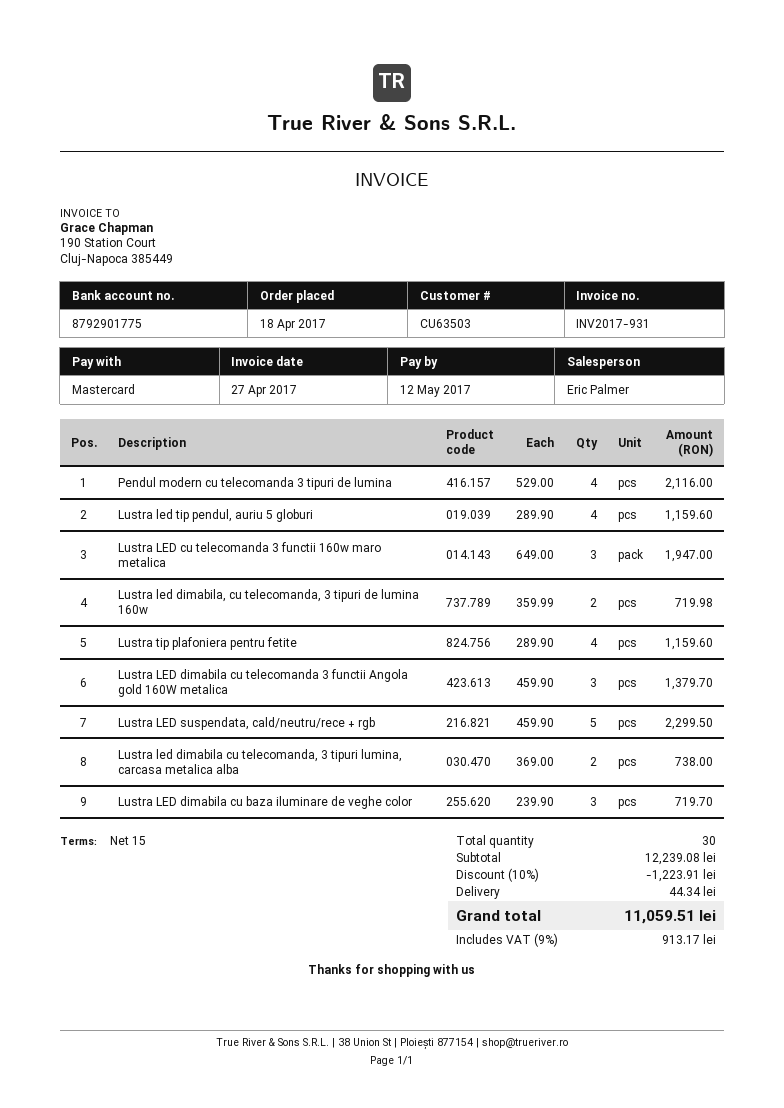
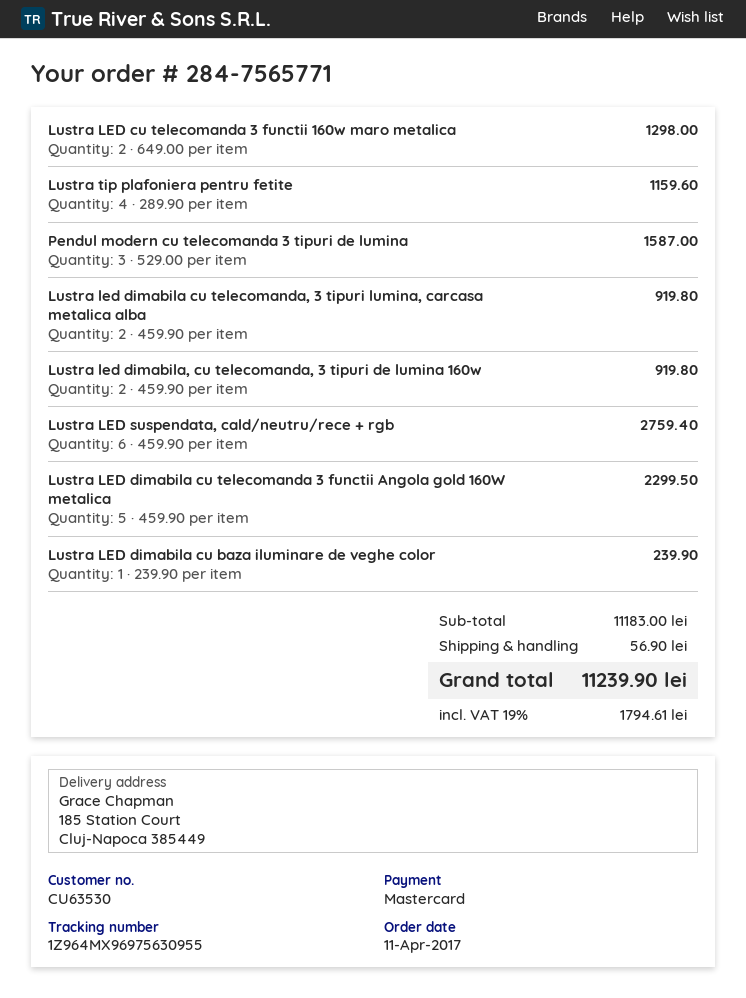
order date: 2017-04-18 -> 2017-04-11
customer number: CU63503 -> CU63530
Pendul modern cu telecomanda 3 tipuri de lumina: 4 x 529.00 = 2116.00 -> 3 x 529.00 = 1587.00
Lustra led tip pendul, auriu 5 globuri: 4 x 289.90 = 1159.60 -> none
Lustra LED cu telecomanda 3 functii 160w maro metalica: 3 x 649.00 = 1947.00 -> 2 x 649.00 = 1298.00
Lustra led dimabila, cu telecomanda, 3 tipuri de lumina 160w: 2 x 359.99 = 719.98 -> 2 x 459.90 = 919.80
Lustra LED dimabila cu telecomanda 3 functii Angola gold 160W metalica: 3 x 459.90 = 1379.70 -> 5 x 459.90 = 2299.50
Lustra LED suspendata, cald/neutru/rece + rgb: 5 x 459.90 = 2299.50 -> 6 x 459.90 = 2759.40
Lustra led dimabila cu telecomanda, 3 tipuri lumina, carcasa metalica alba: 2 x 369.00 = 738.00 -> 2 x 459.90 = 919.80
Lustra LED dimabila cu baza iluminare de veghe color: 3 x 239.90 = 719.70 -> 1 x 239.90 = 239.90
subtotal: 12239.08 -> 11183.00
discount: 10% = 1223.91 -> none
shipping: 44.34 -> 56.90
tax: 9% = 913.17 -> 19% = 1794.61
total: 11059.51 -> 11239.90

